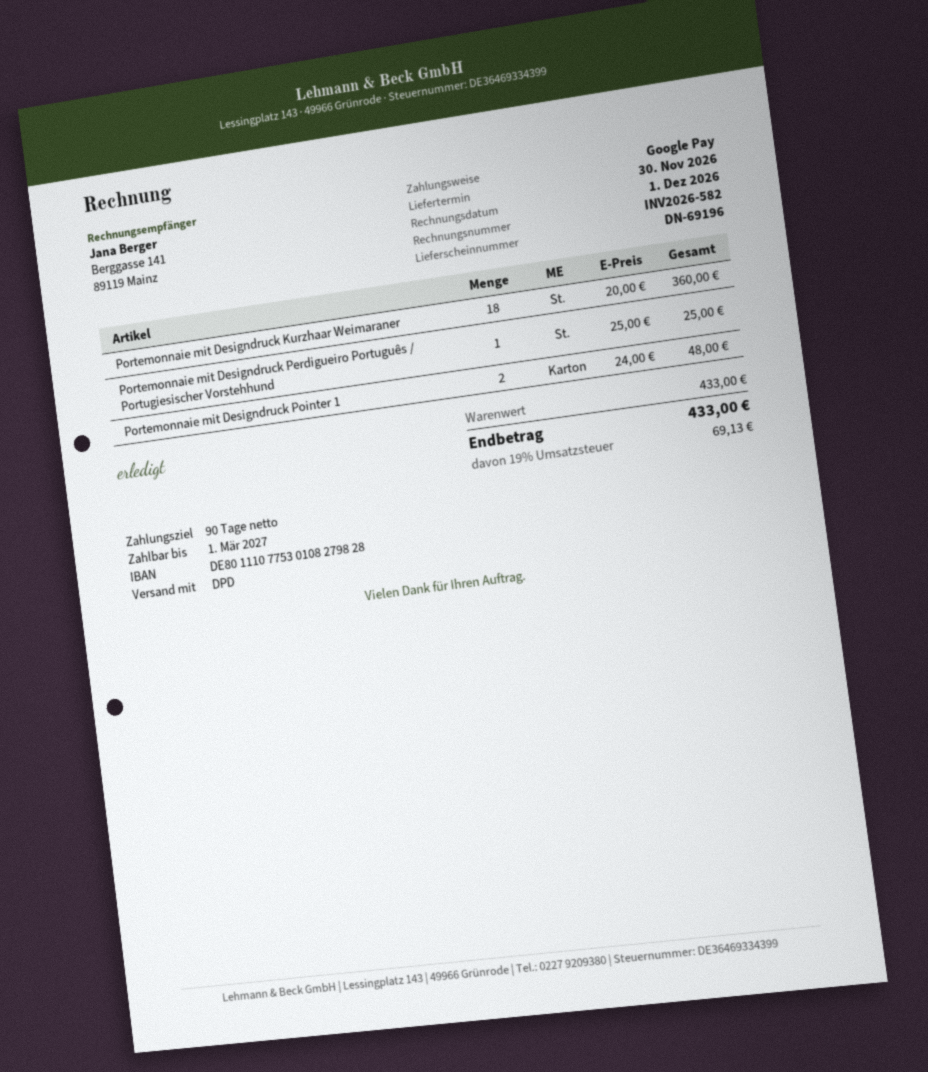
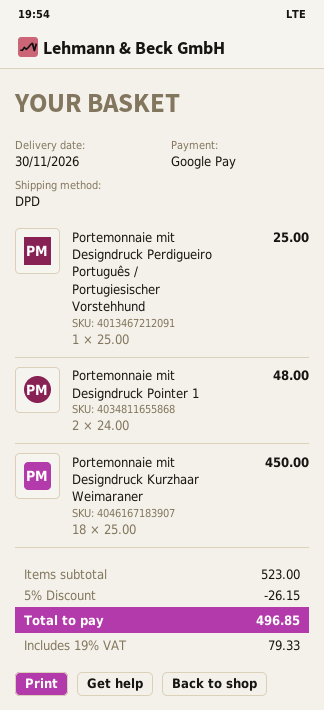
Portemonnaie mit Designdruck Kurzhaar Weimaraner: 18 x 20.00 = 360.00 -> 18 x 25.00 = 450.00
subtotal: 433.00 -> 523.00
discount: none -> 5% = 26.15
tax: 19% = 69.13 -> 19% = 79.33
total: 433.00 -> 496.85

